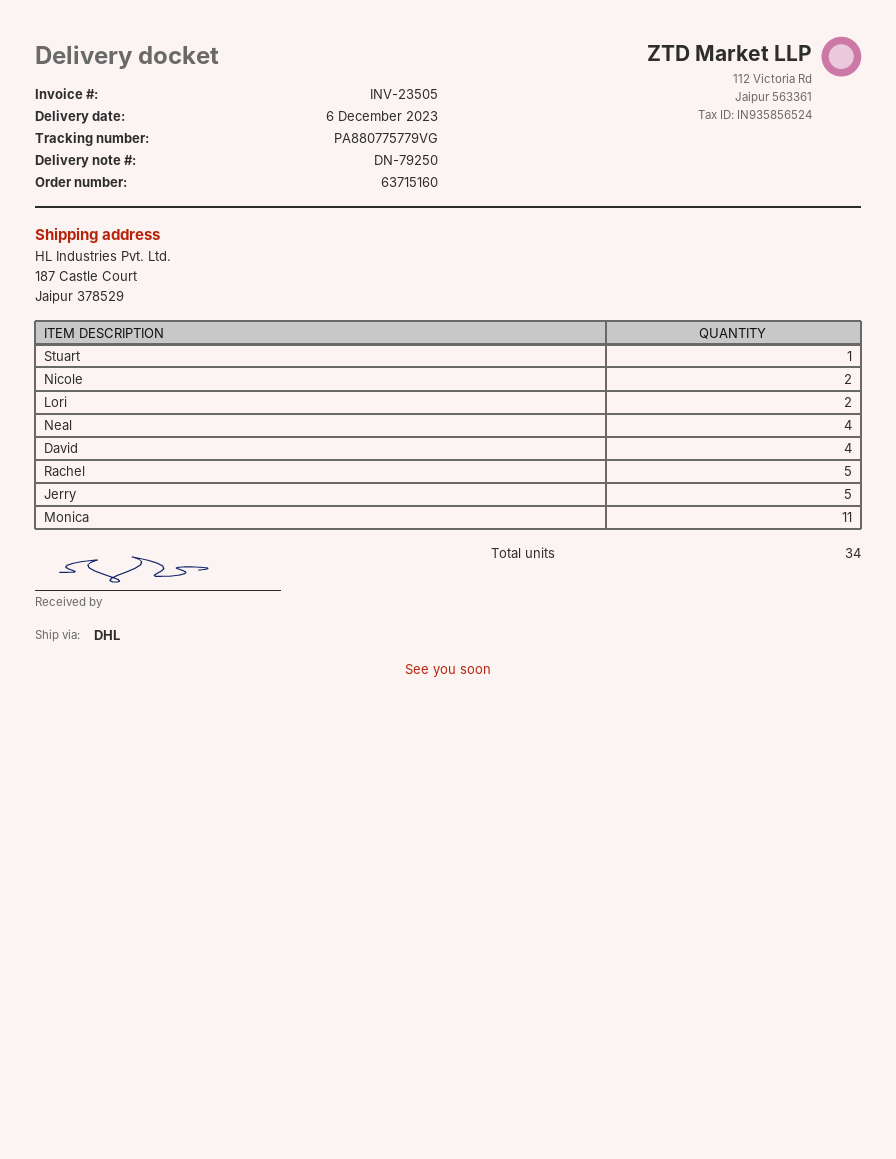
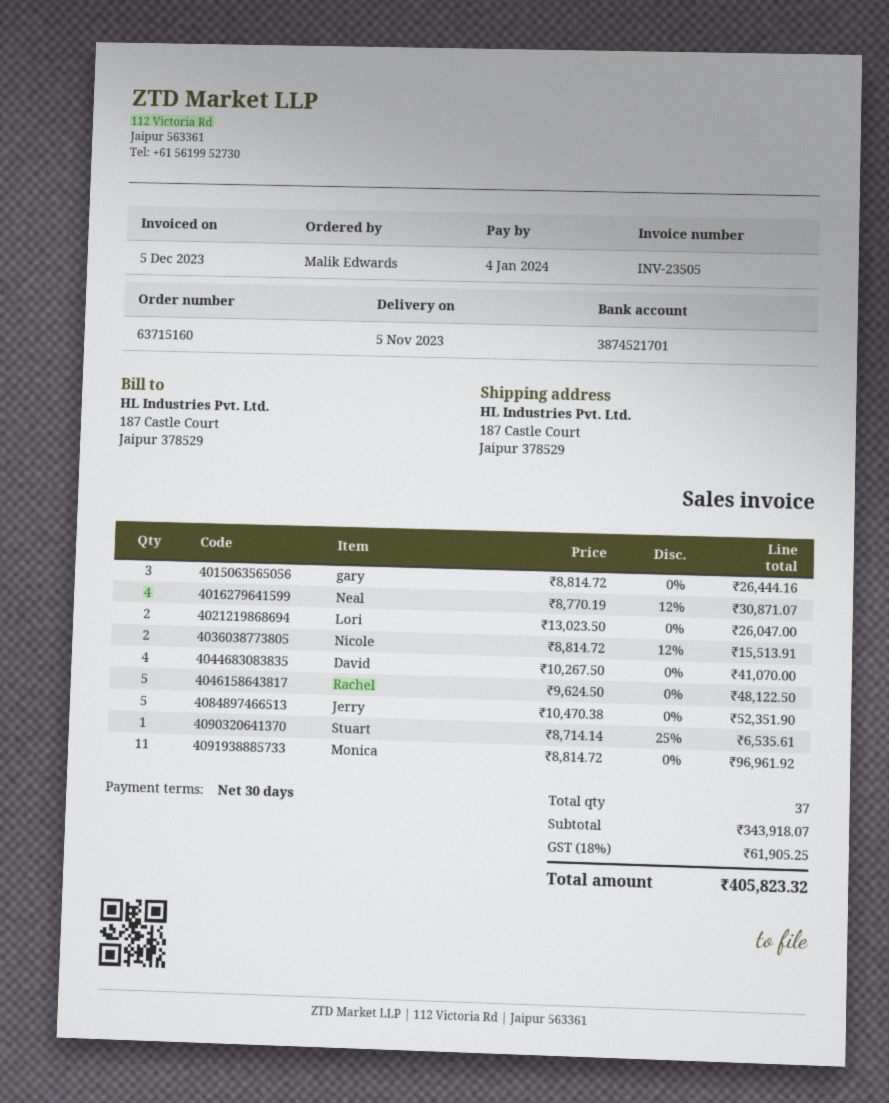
delivery date: 2023-12-06 -> 2023-11-05
gary: none -> 3
total quantity: 34 -> 37

